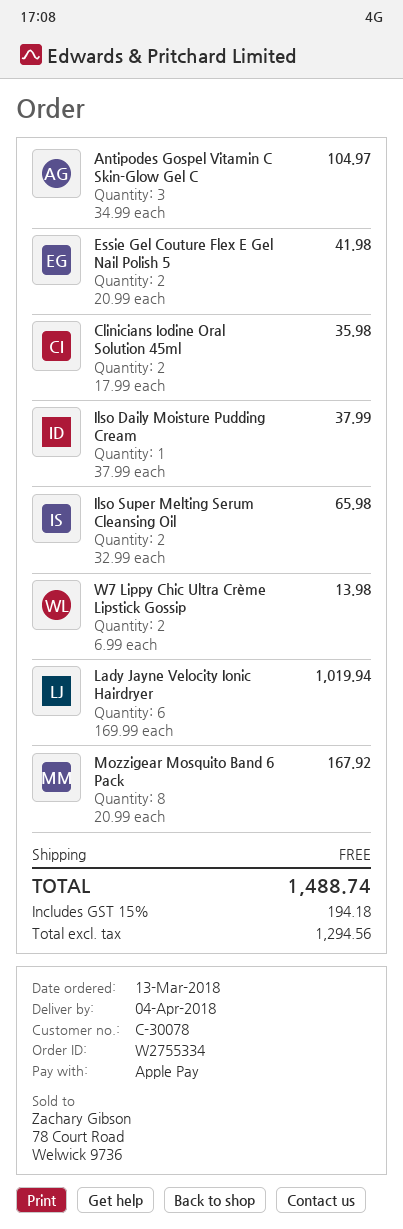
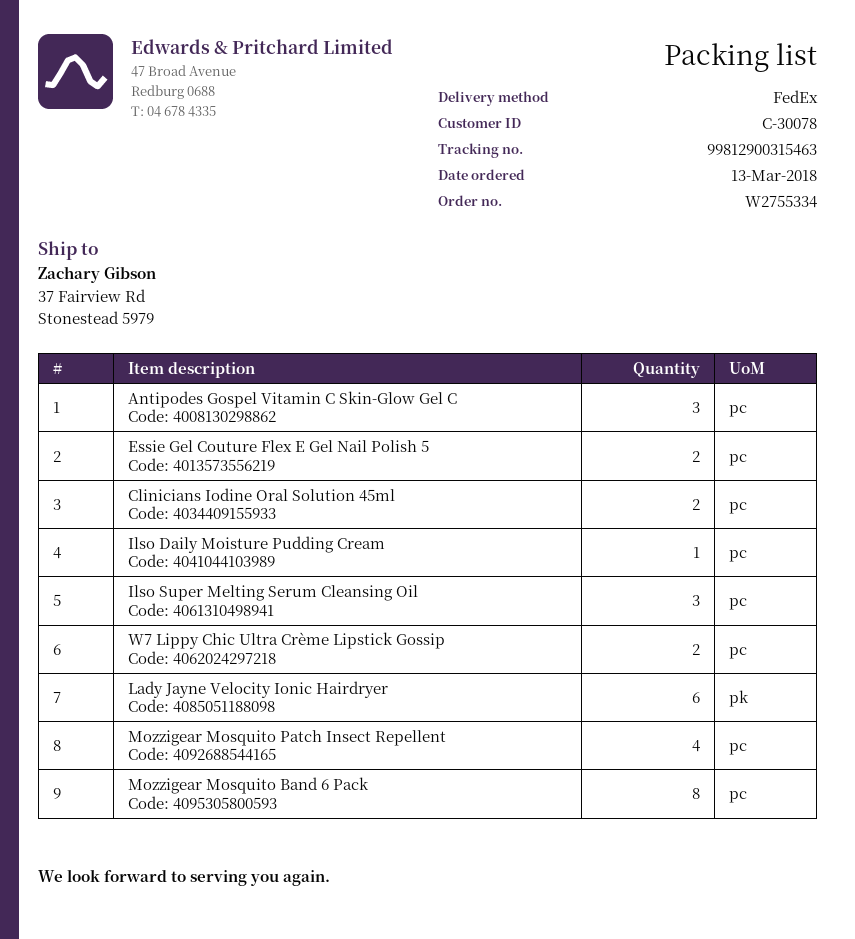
Ilso Super Melting Serum Cleansing Oil: 2 -> 3
Mozzigear Mosquito Patch Insect Repellent: none -> 4

